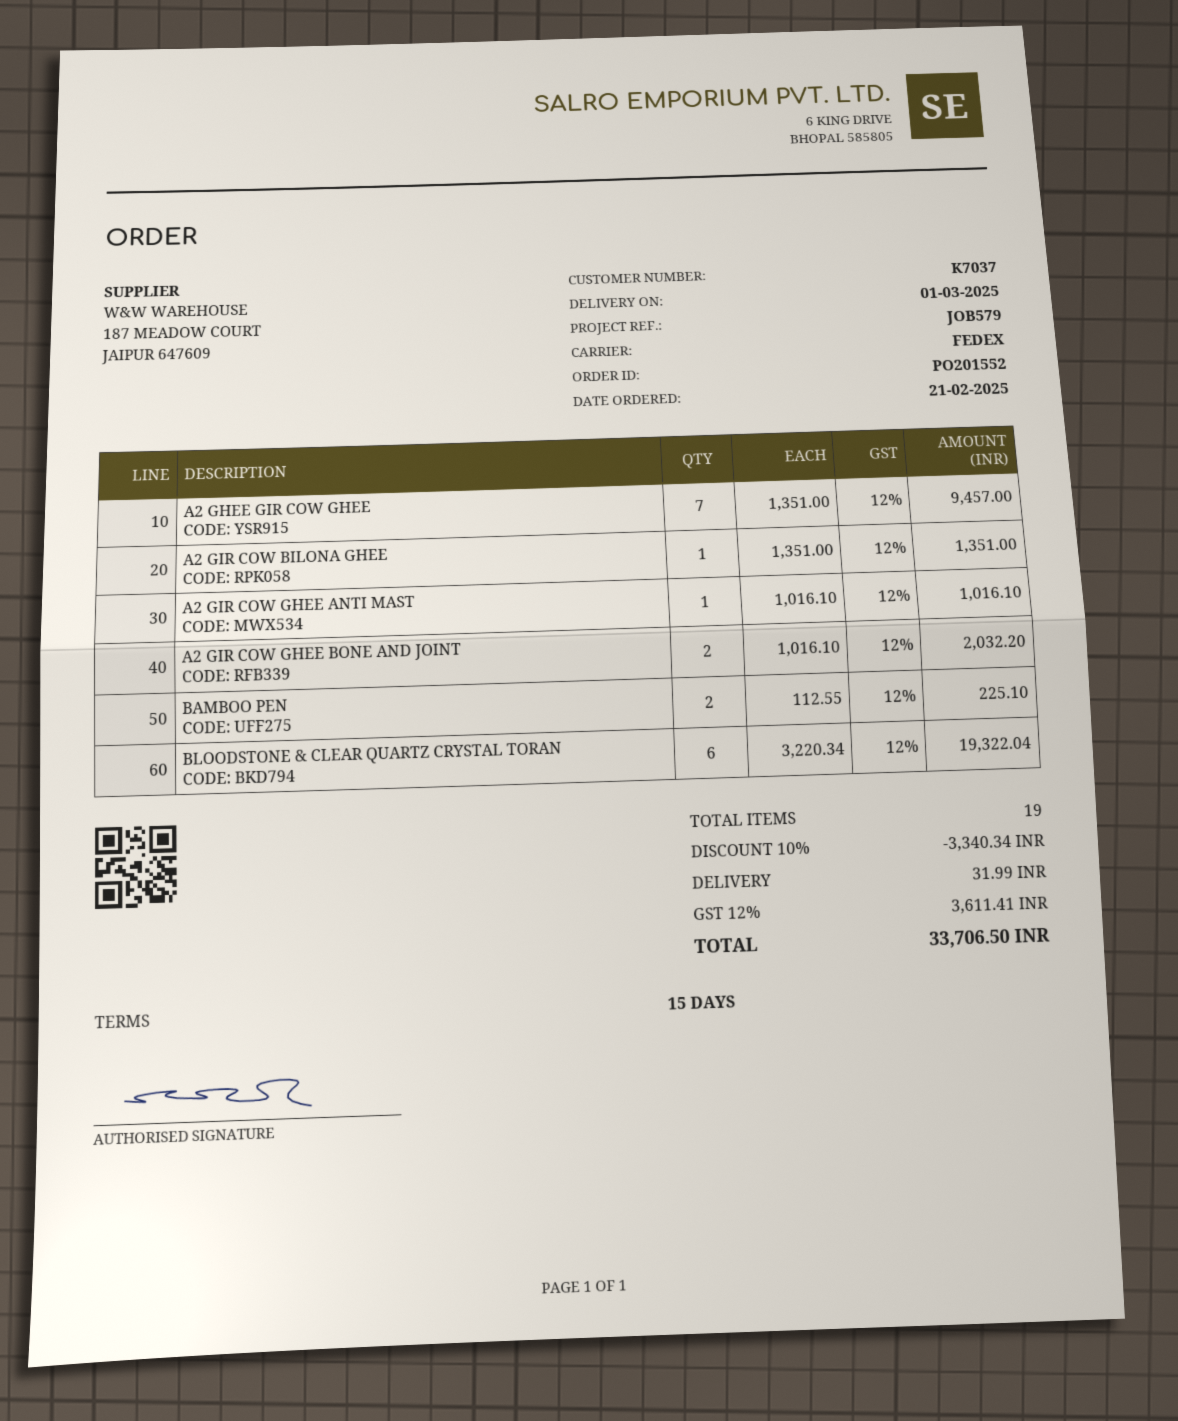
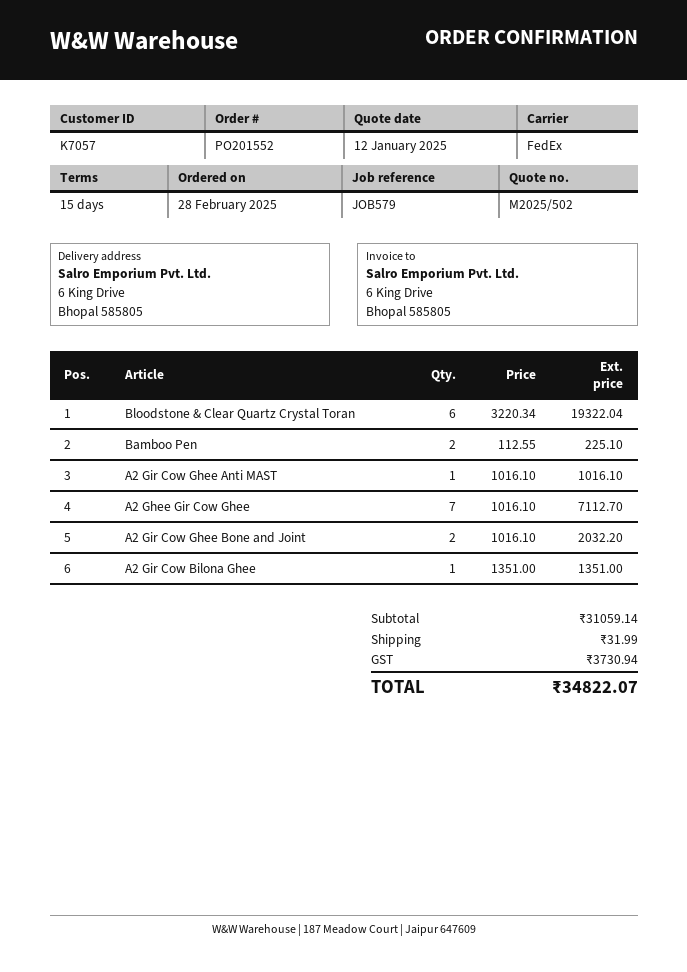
order date: 2025-02-21 -> 2025-02-28
customer number: K7037 -> K7057
A2 GHEE GIR COW GHEE: 7 x 1351.00 = 9457.00 -> 7 x 1016.10 = 7112.70
discount: 10% = 3340.34 -> none
tax: 3611.41 -> 3730.94
total: 33706.50 -> 34822.07

